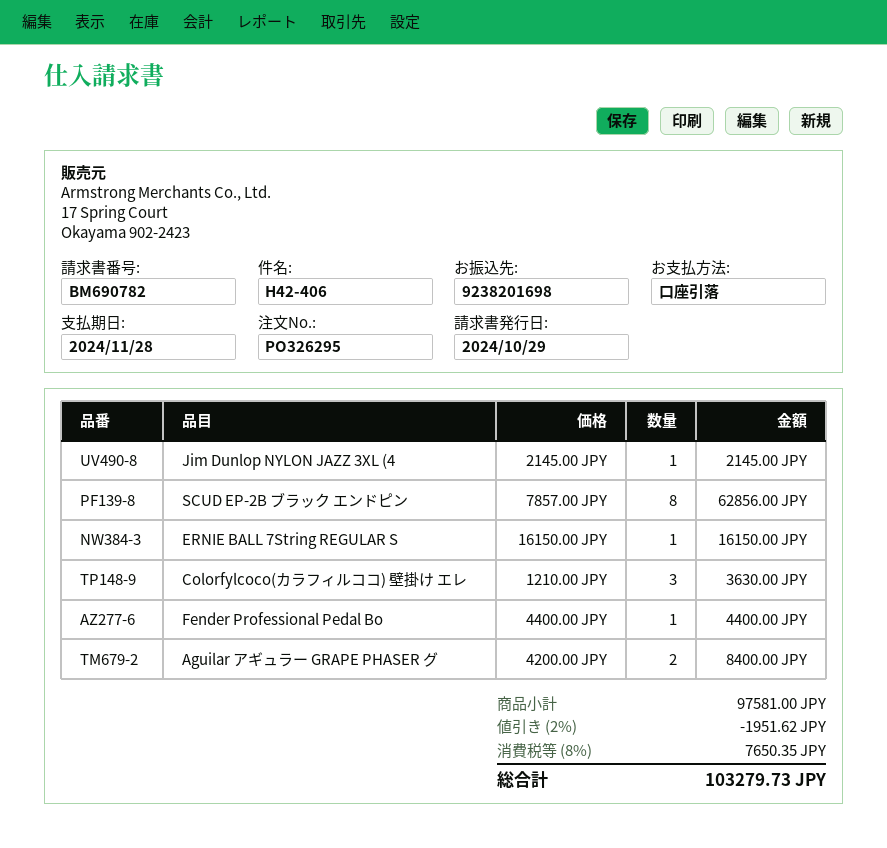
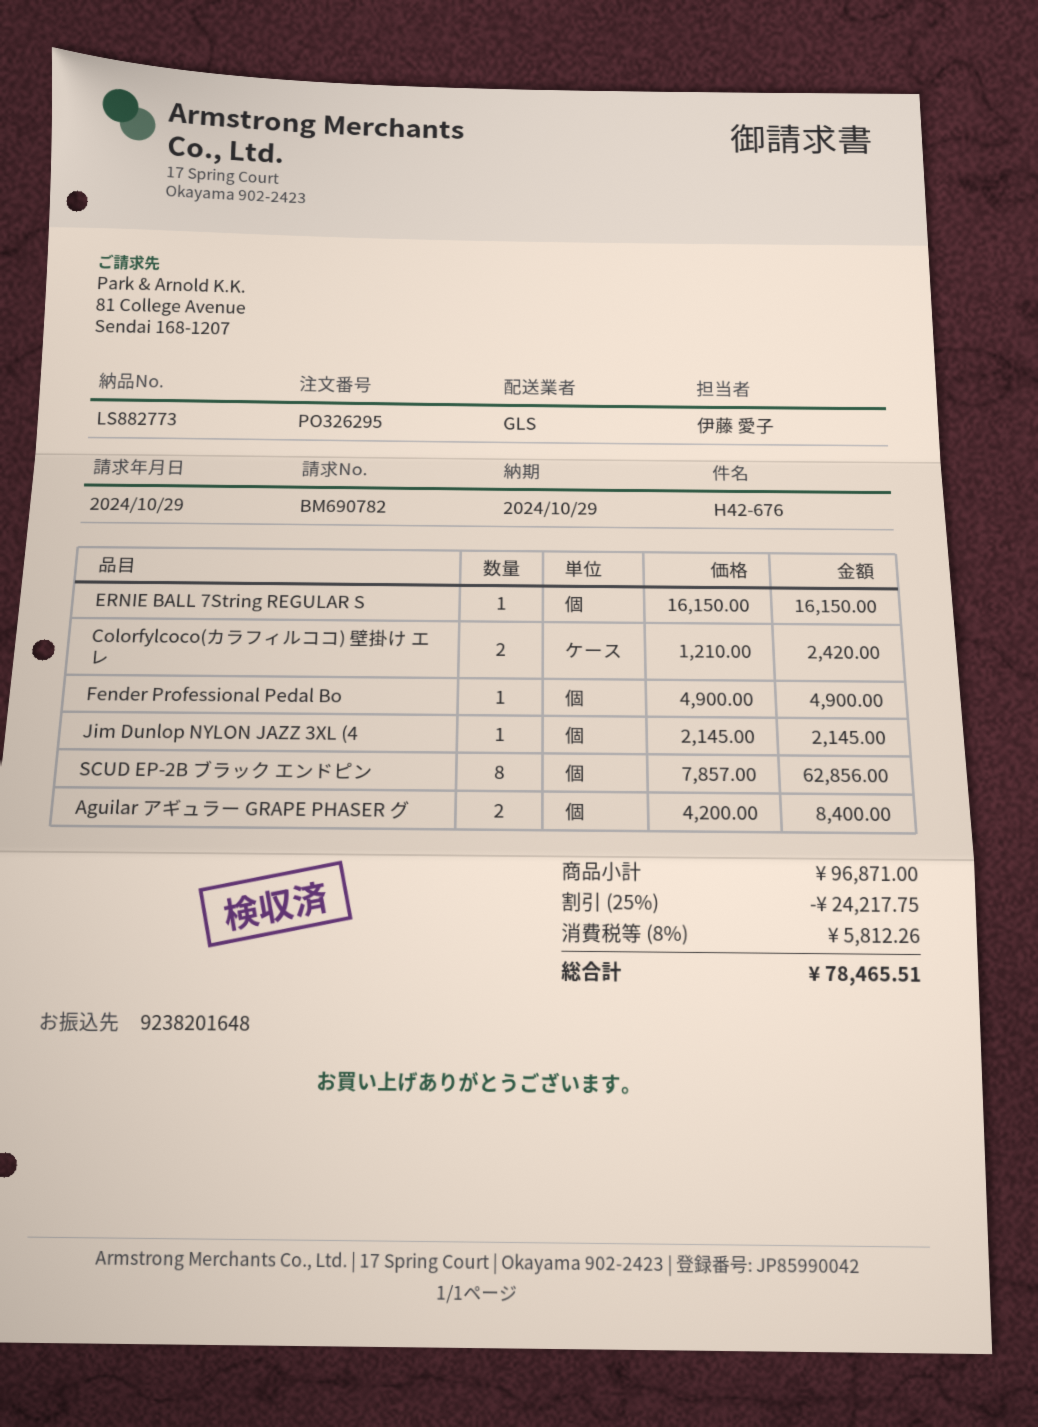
reference: H42-406 -> H42-676
bank account: 9238201698 -> 9238201648
Colorfylcoco(カラフィルココ) 壁掛け エレ: 3 x 1210.00 = 3630.00 -> 2 x 1210.00 = 2420.00
Fender Professional Pedal Bo: 1 x 4400.00 = 4400.00 -> 1 x 4900.00 = 4900.00
subtotal: 97581.00 -> 96871.00
discount: 2% = 1951.62 -> 25% = 24217.75
tax: 8% = 7650.35 -> 8% = 5812.26
total: 103279.73 -> 78465.51

